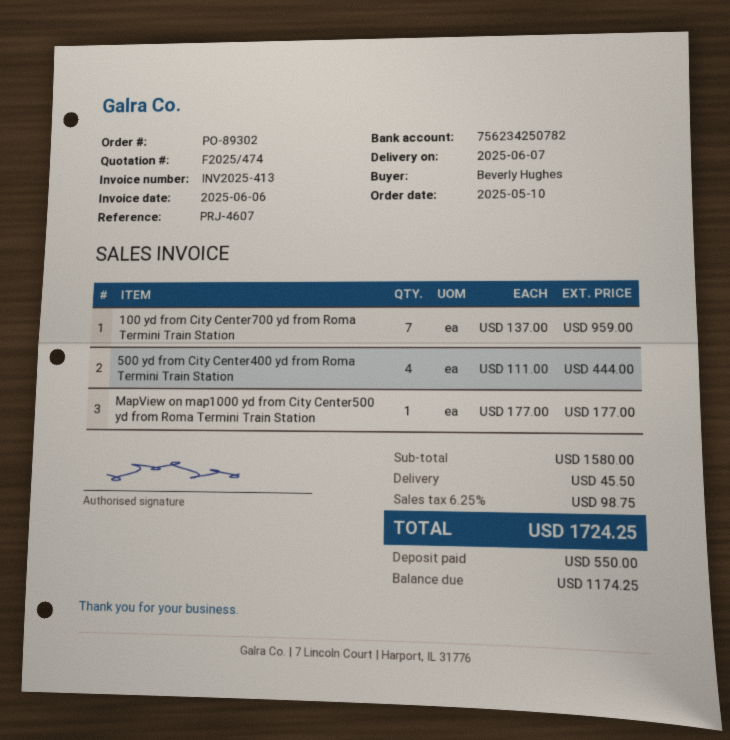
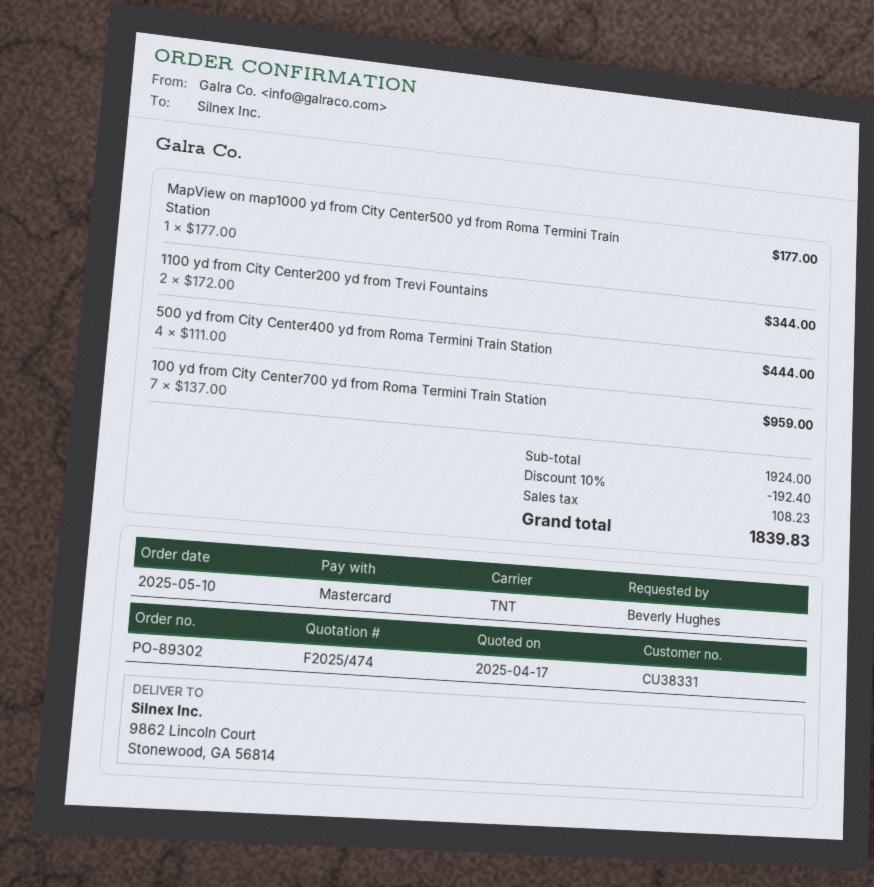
1100 yd from City Center200 yd from Trevi Fountains: none -> 2 x 172.00 = 344.00
subtotal: 1580.00 -> 1924.00
discount: none -> 10% = 192.40
shipping: 45.50 -> none
tax: 98.75 -> 108.23
total: 1724.25 -> 1839.83

